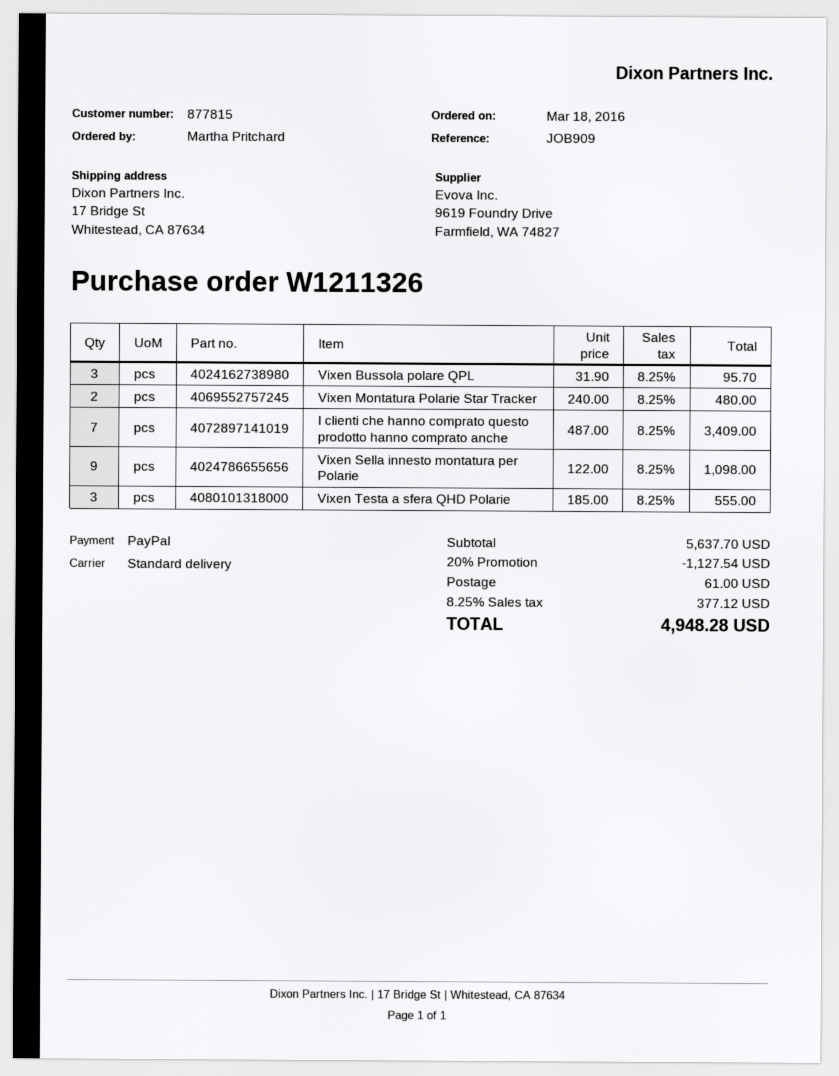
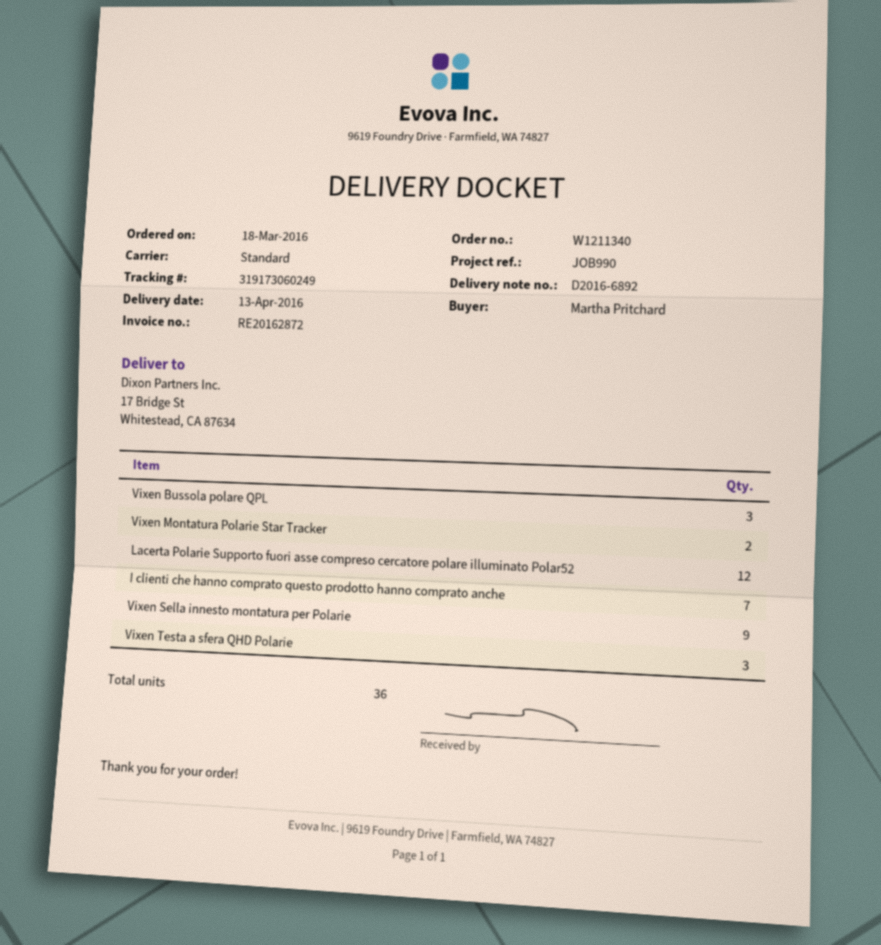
order number: W1211326 -> W1211340
reference: JOB909 -> JOB990
Lacerta Polarie Supporto fuori asse compreso cercatore polare illuminato Polar52: none -> 12

